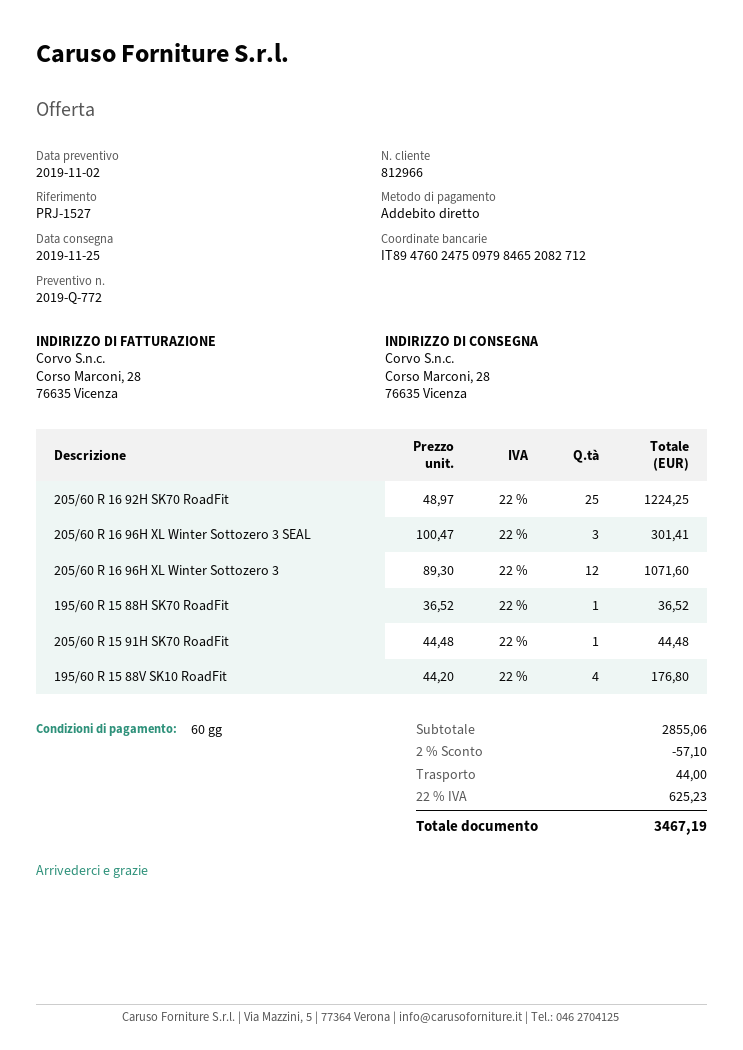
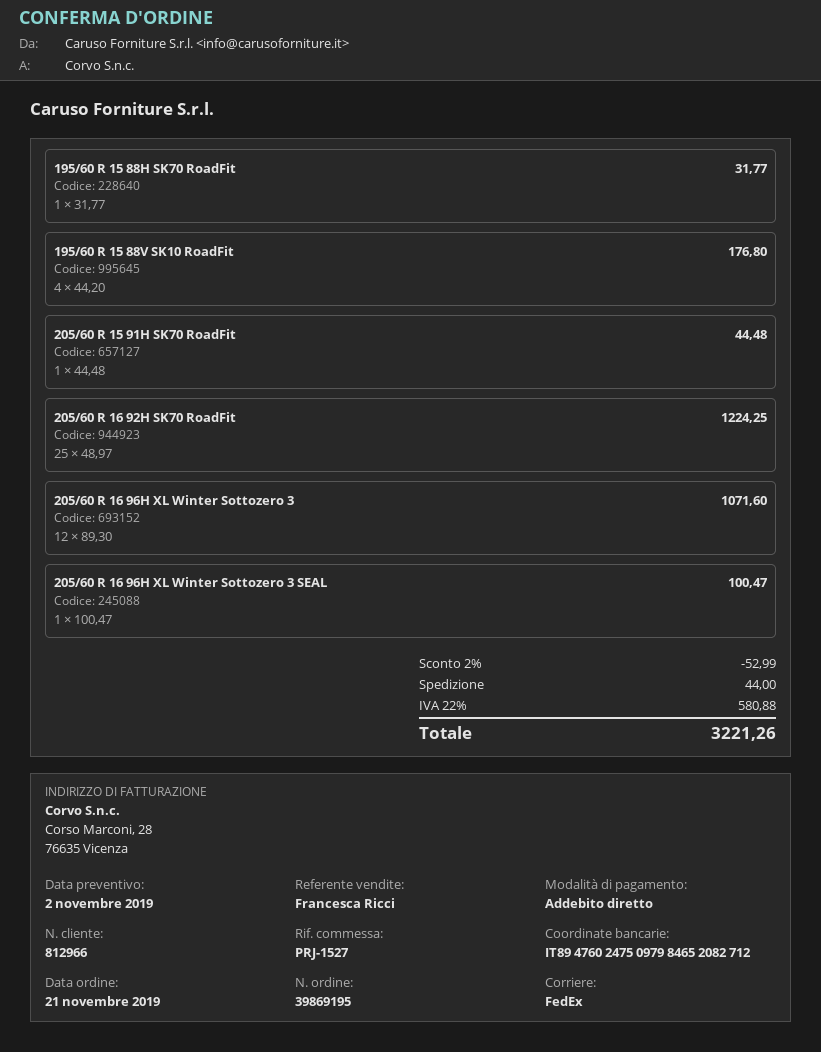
205/60 R 16 96H XL Winter Sottozero 3 SEAL: 3 x 100.47 = 301.41 -> 1 x 100.47 = 100.47
195/60 R 15 88H SK70 RoadFit: 1 x 36.52 = 36.52 -> 1 x 31.77 = 31.77
discount: 2% = 57.10 -> 2% = 52.99
tax: 22% = 625.23 -> 22% = 580.88
total: 3467.19 -> 3221.26

